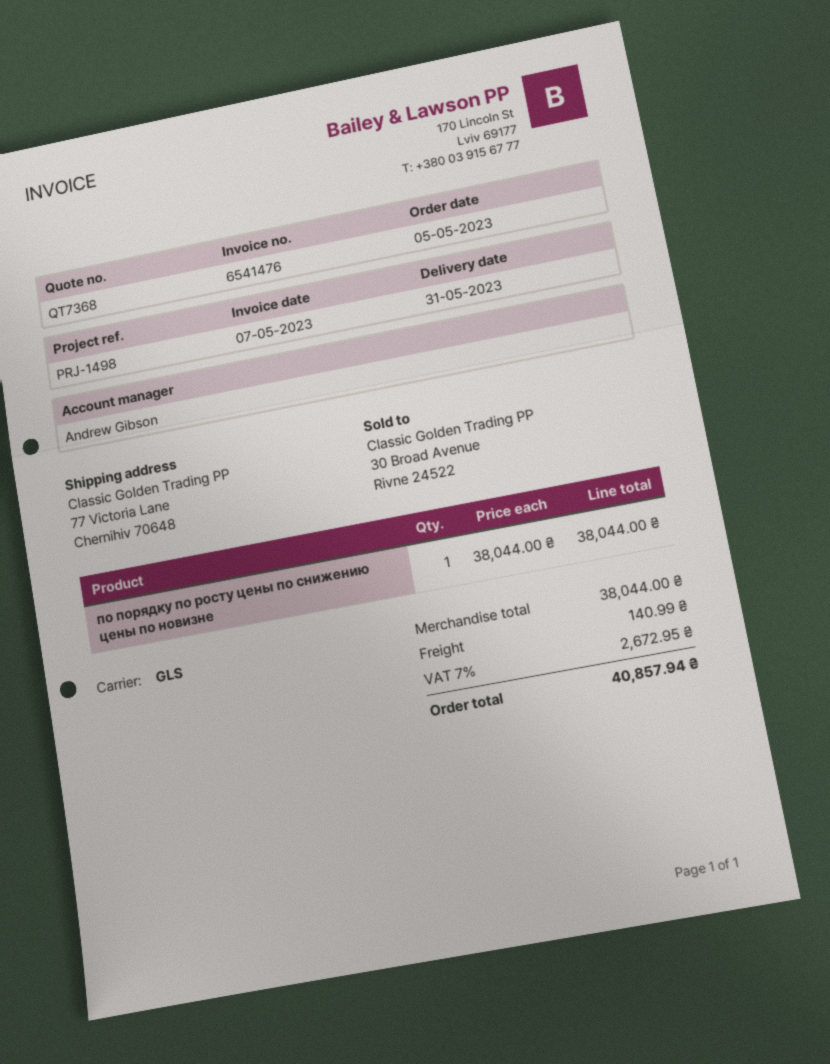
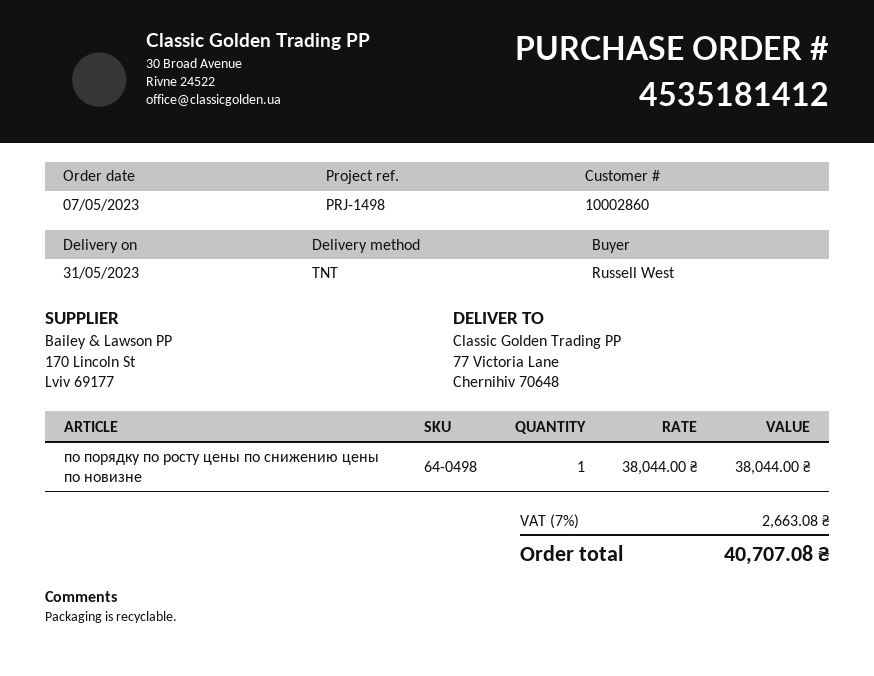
order date: 2023-05-05 -> 2023-05-07
shipping method: GLS -> TNT
shipping: 140.99 -> none
tax: 7% = 2672.95 -> 7% = 2663.08
total: 40857.94 -> 40707.08

